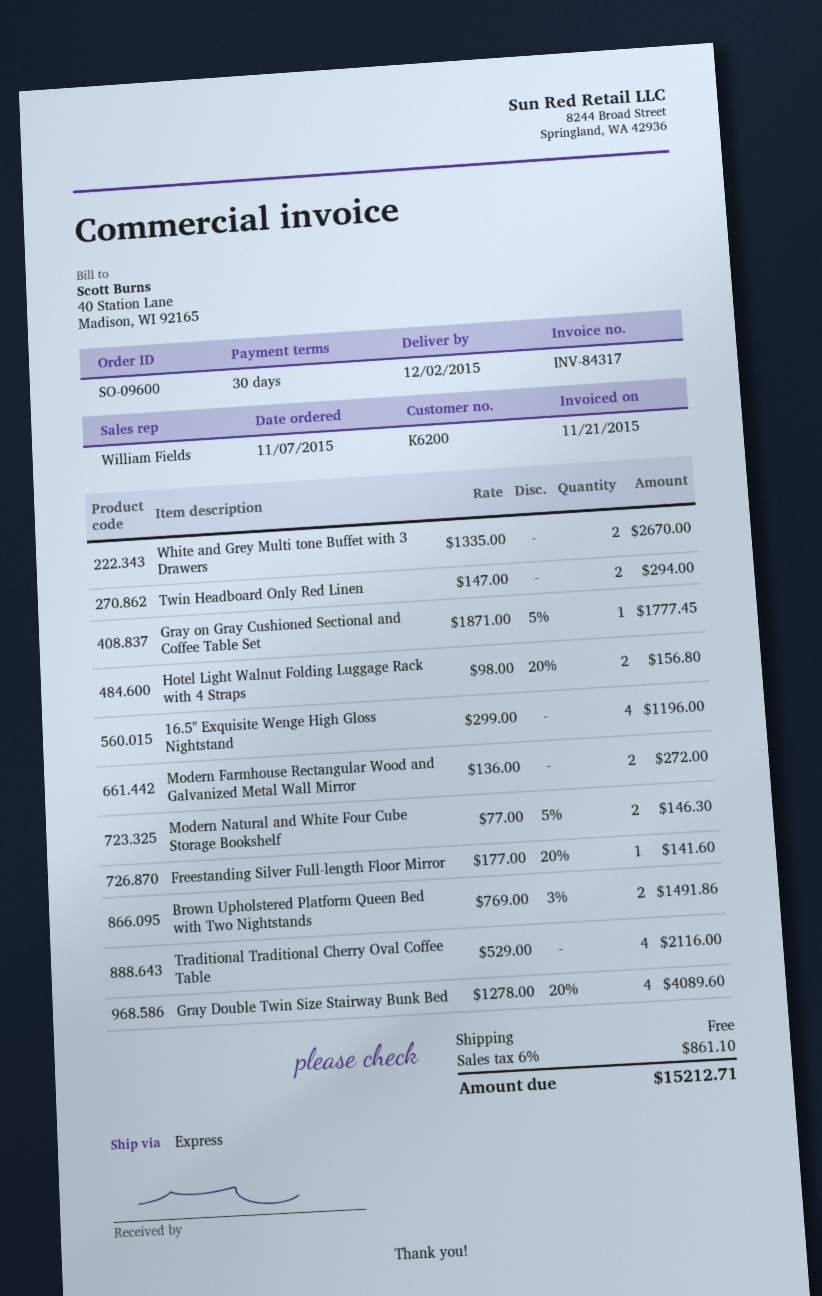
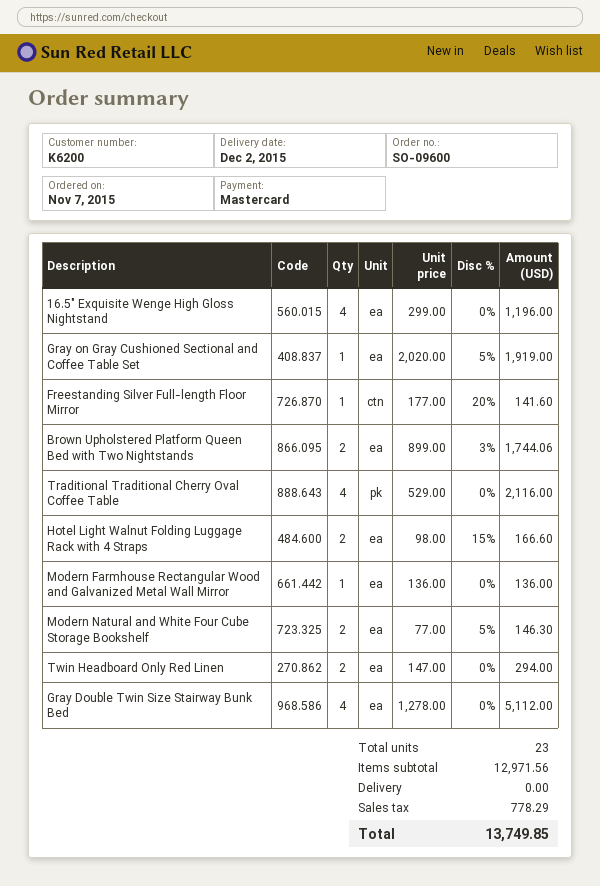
White and Grey Multi tone Buffet with 3 Drawers: 2 x 1335.00 = 2670.00 -> none
Gray on Gray Cushioned Sectional and Coffee Table Set: 1 x 1871.00 - 5% = 1777.45 -> 1 x 2020.00 - 5% = 1919.00
Hotel Light Walnut Folding Luggage Rack with 4 Straps: 2 x 98.00 - 20% = 156.80 -> 2 x 98.00 - 15% = 166.60
Modern Farmhouse Rectangular Wood and Galvanized Metal Wall Mirror: 2 x 136.00 = 272.00 -> 1 x 136.00 = 136.00
Brown Upholstered Platform Queen Bed with Two Nightstands: 2 x 769.00 - 3% = 1491.86 -> 2 x 899.00 - 3% = 1744.06
Gray Double Twin Size Stairway Bunk Bed: 4 x 1278.00 - 20% = 4089.60 -> 4 x 1278.00 = 5112.00
tax: 861.10 -> 778.29
total: 15212.71 -> 13749.85

